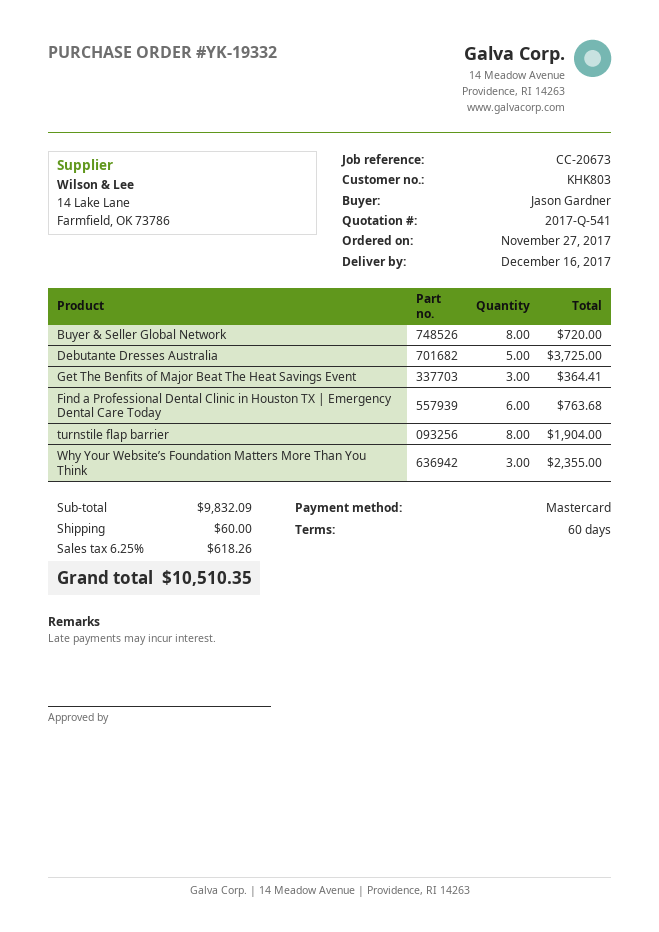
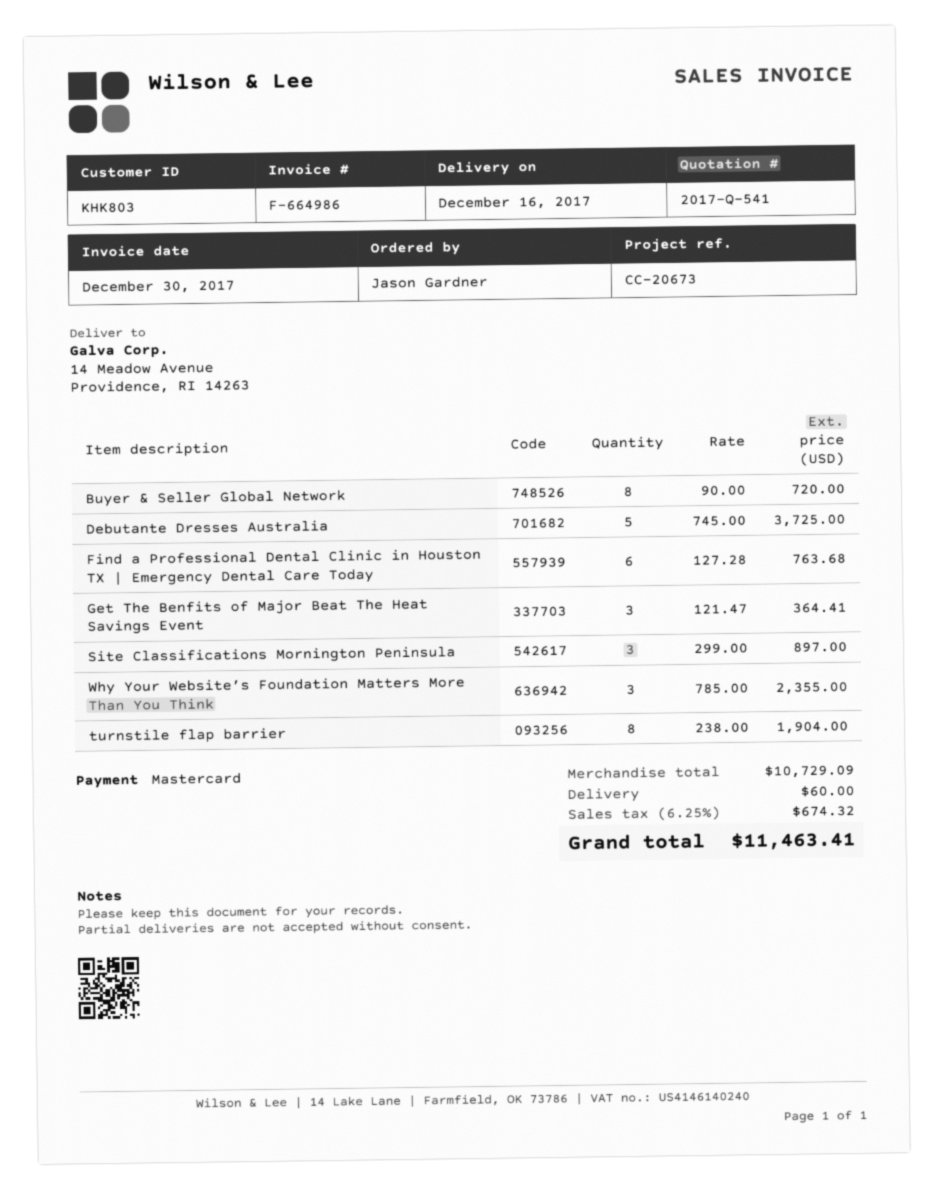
Site Classifications Mornington Peninsula: none -> 3 for 897.00
subtotal: 9832.09 -> 10729.09
tax: 6.25% = 618.26 -> 6.25% = 674.32
total: 10510.35 -> 11463.41

